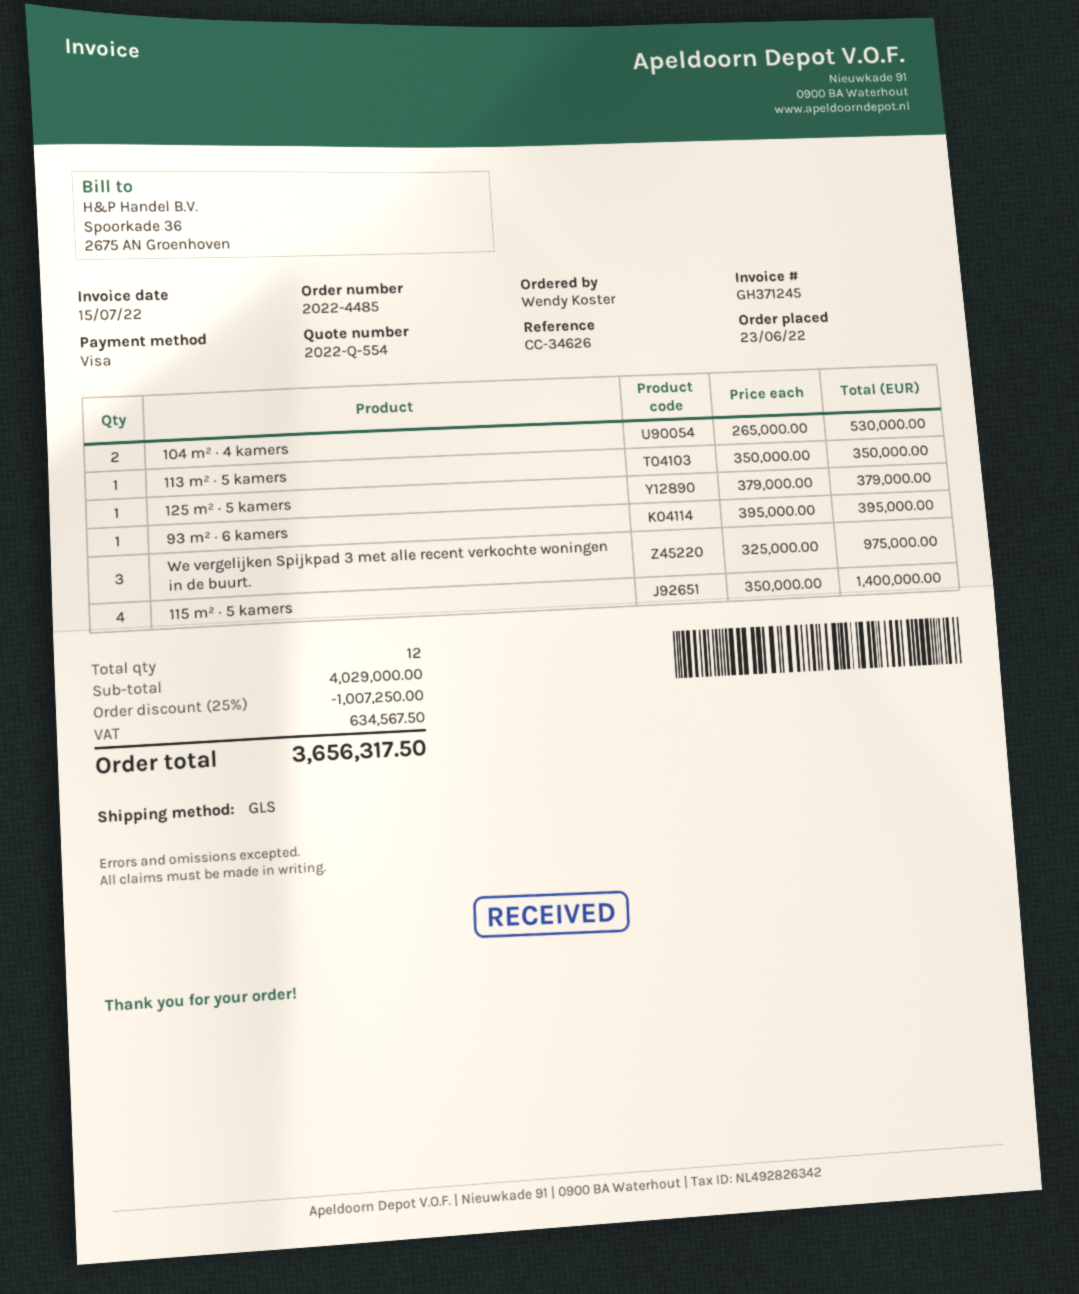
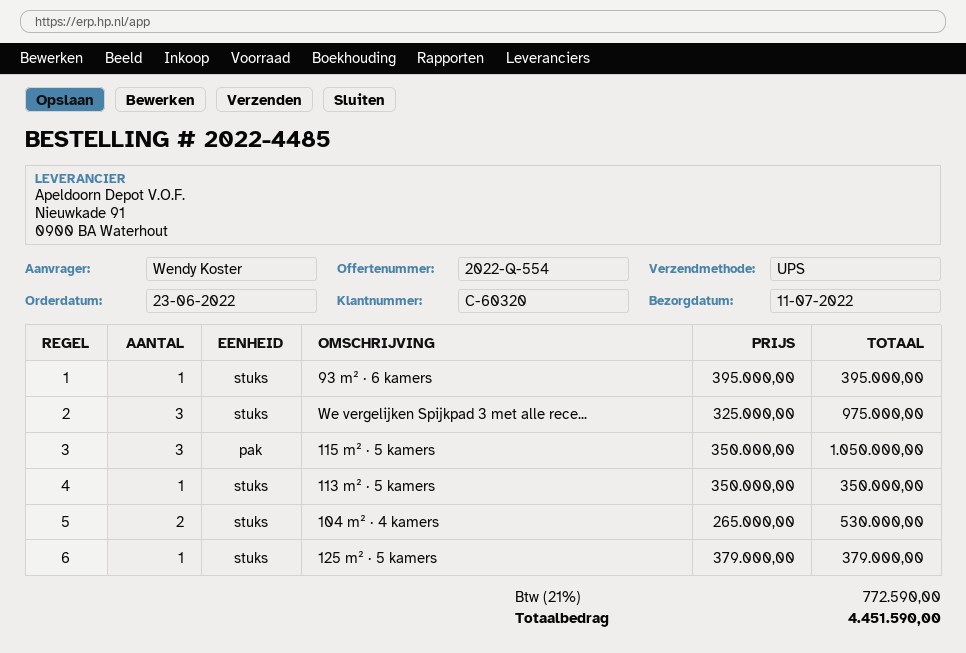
shipping method: GLS -> UPS
115 m² · 5 kamers: 4 x 350000.00 = 1400000.00 -> 3 x 350000.00 = 1050000.00
discount: 25% = 1007250.00 -> none
tax: 634567.50 -> 772590.00
total: 3656317.50 -> 4451590.00

